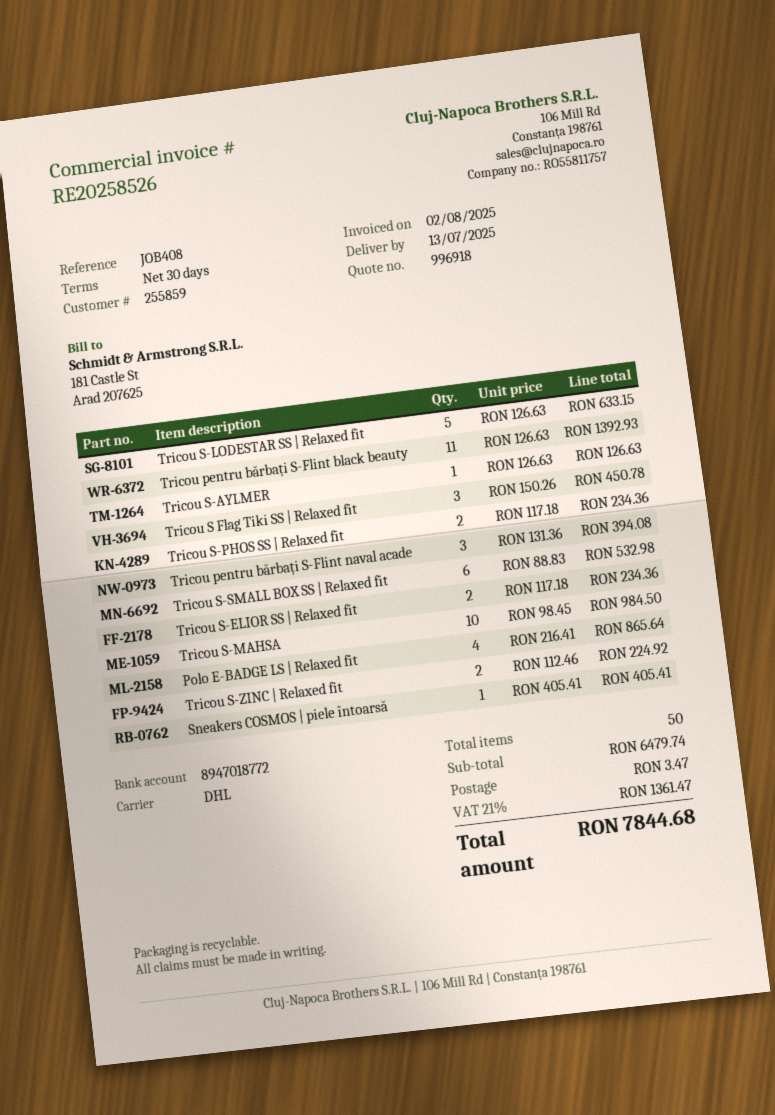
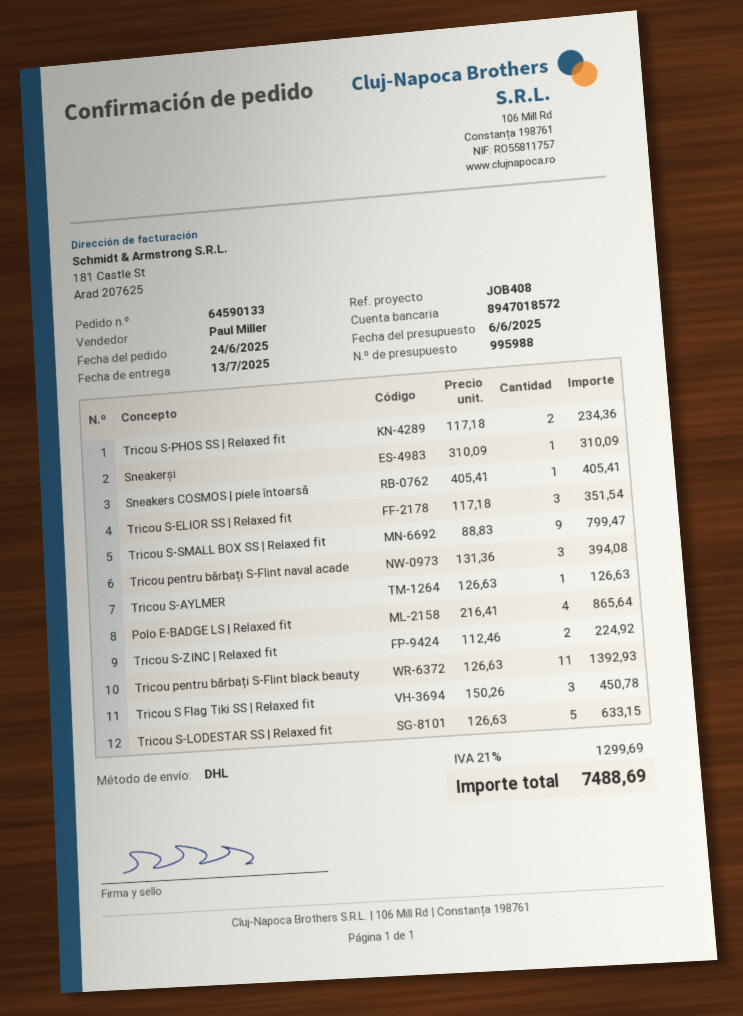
quote number: 996918 -> 995988
bank account: 8947018772 -> 8947018572
Tricou S-SMALL BOX SS | Relaxed fit: 6 x 88.83 = 532.98 -> 9 x 88.83 = 799.47
Tricou S-ELIOR SS | Relaxed fit: 2 x 117.18 = 234.36 -> 3 x 117.18 = 351.54
Tricou S-MAHSA: 10 x 98.45 = 984.50 -> none
Sneakerși: none -> 1 x 310.09 = 310.09
shipping: 3.47 -> none
tax: 21% = 1361.47 -> 21% = 1299.69
total: 7844.68 -> 7488.69

